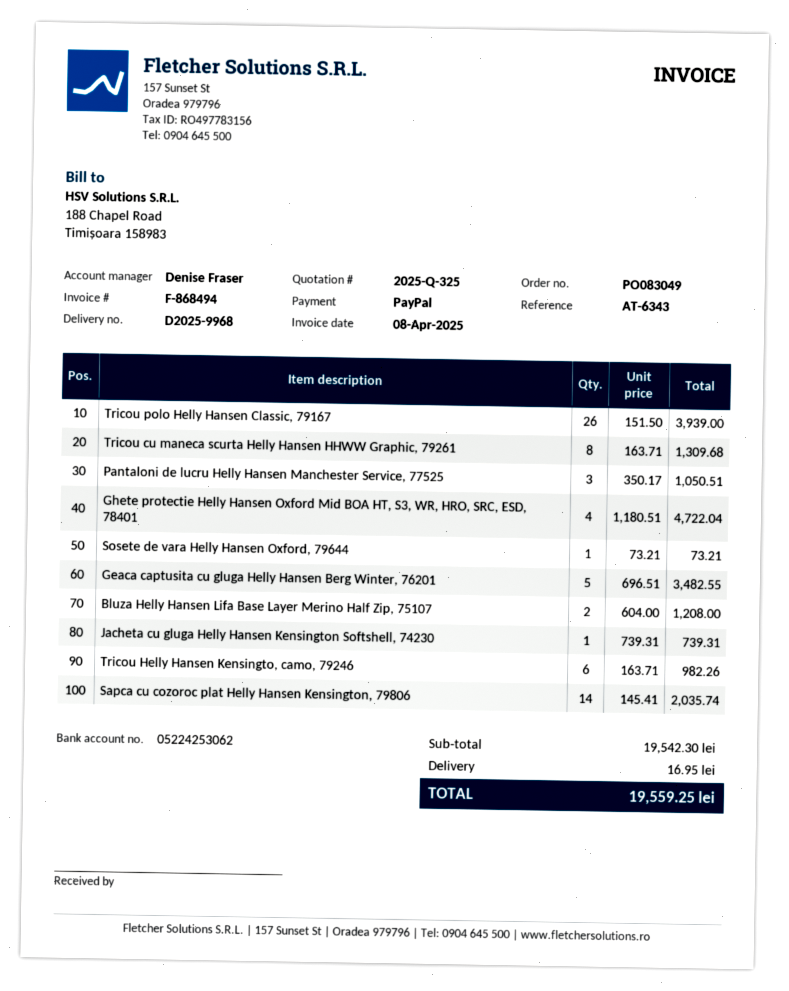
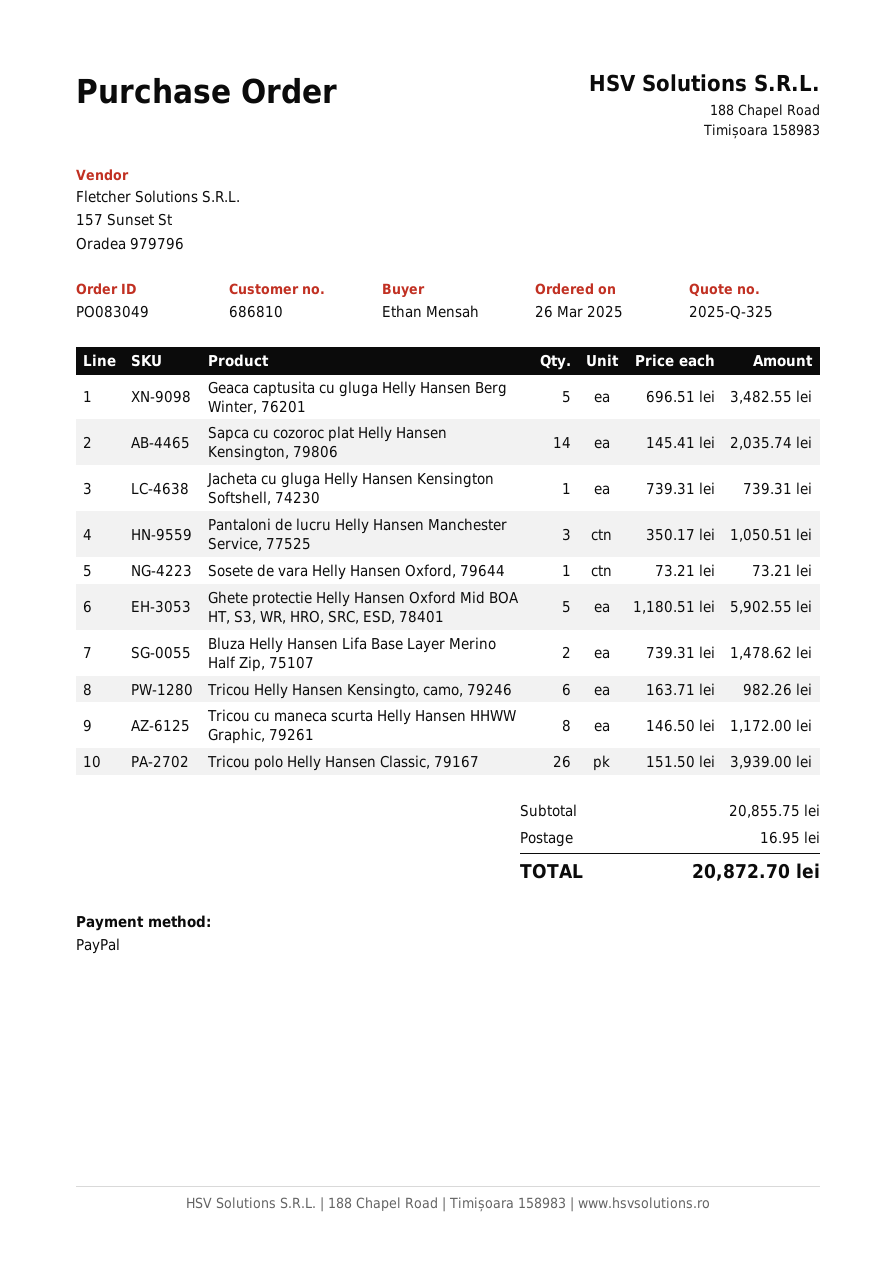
Tricou cu maneca scurta Helly Hansen HHWW Graphic, 79261: 8 x 163.71 = 1309.68 -> 8 x 146.50 = 1172.00
Ghete protectie Helly Hansen Oxford Mid BOA HT, S3, WR, HRO, SRC, ESD, 78401: 4 x 1180.51 = 4722.04 -> 5 x 1180.51 = 5902.55
Bluza Helly Hansen Lifa Base Layer Merino Half Zip, 75107: 2 x 604.00 = 1208.00 -> 2 x 739.31 = 1478.62
subtotal: 19542.30 -> 20855.75
total: 19559.25 -> 20872.70

